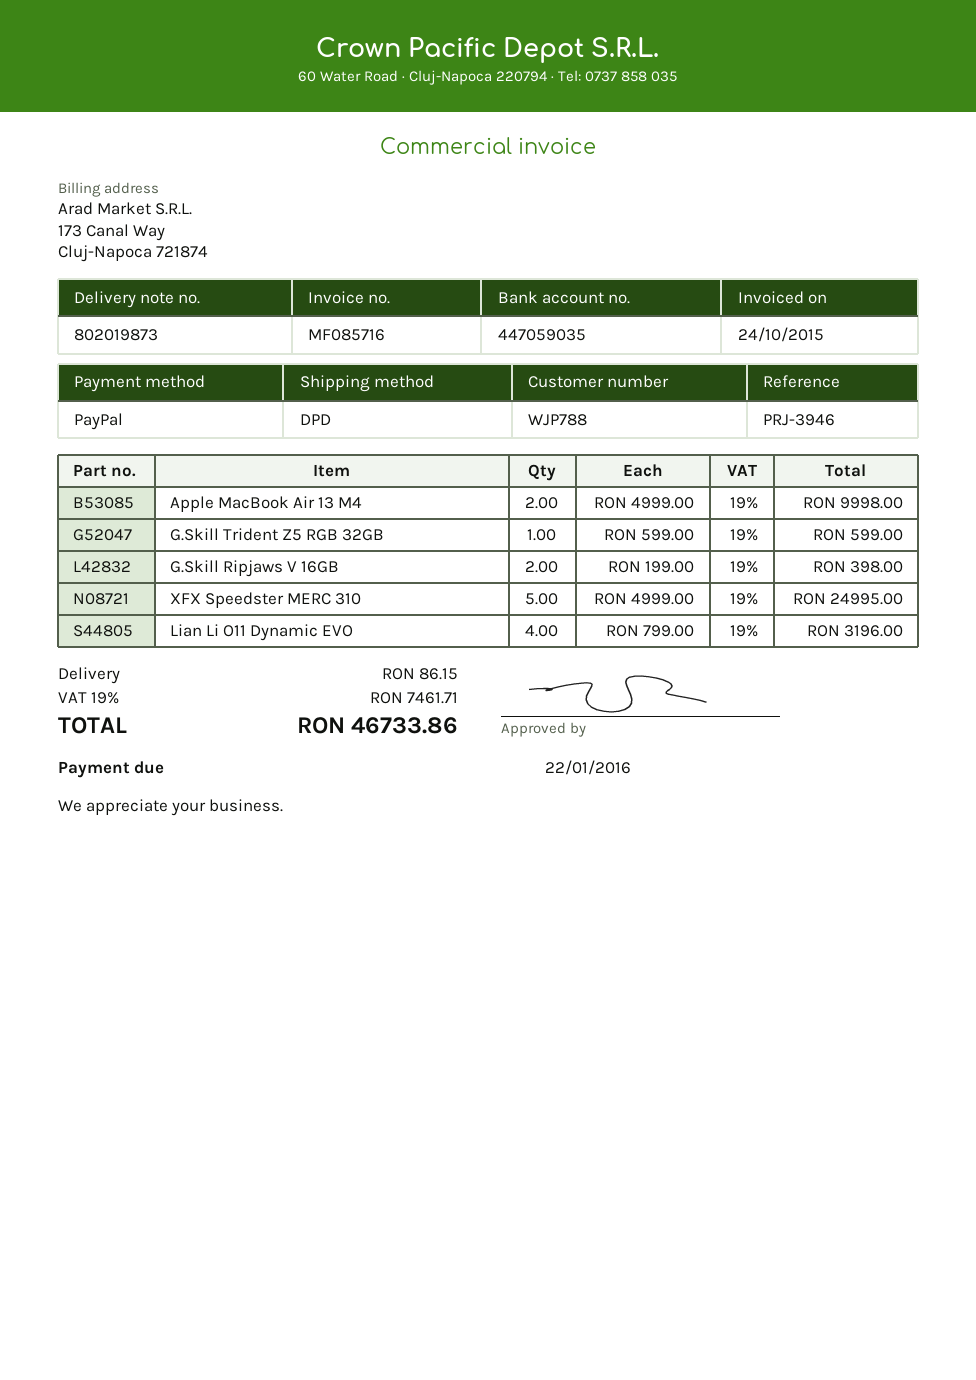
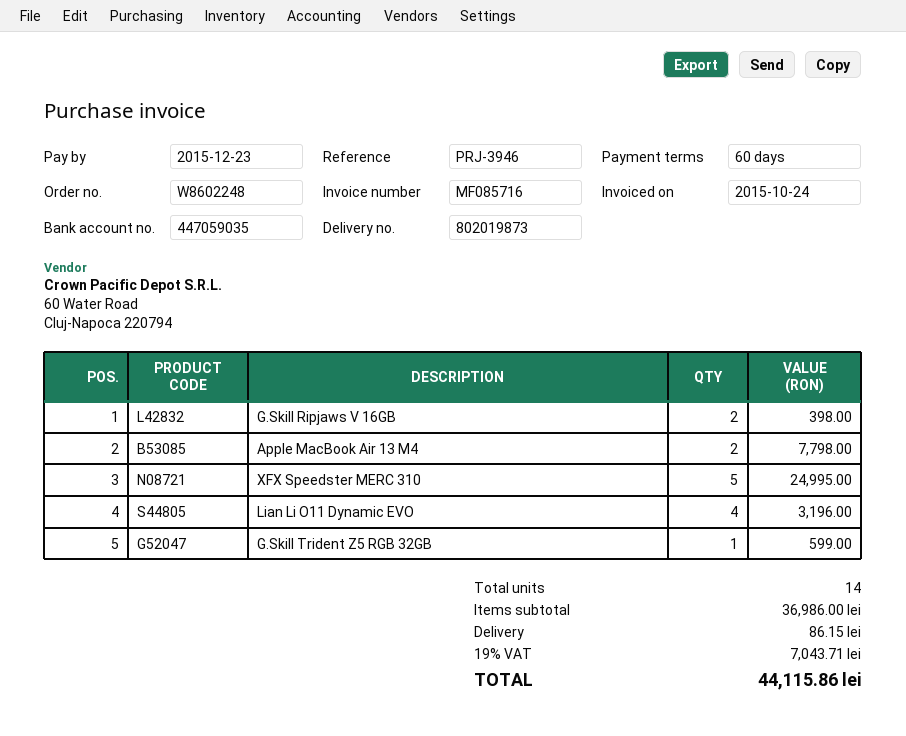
due date: 2016-01-22 -> 2015-12-23
Apple MacBook Air 13 M4: 2 for 9998.00 -> 2 for 7798.00
tax: 19% = 7461.71 -> 19% = 7043.71
total: 46733.86 -> 44115.86

